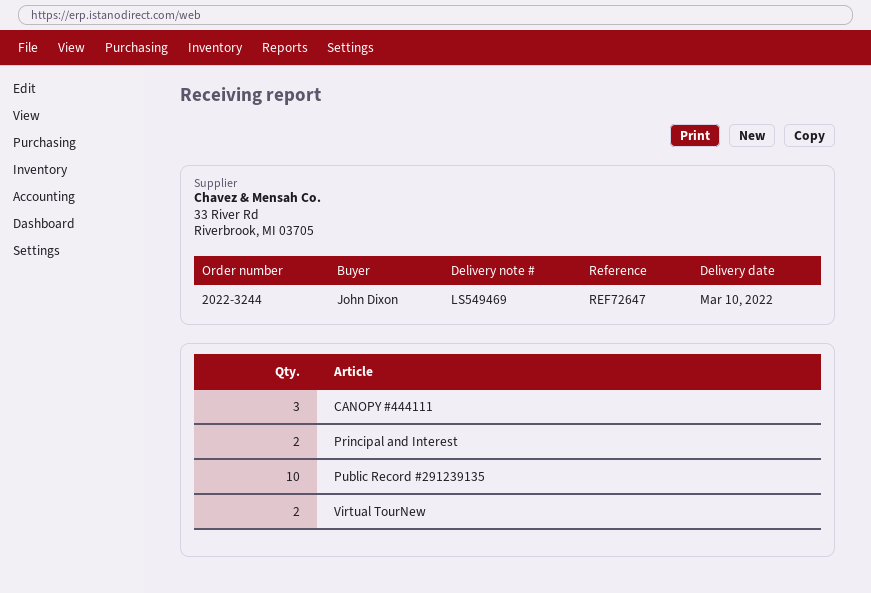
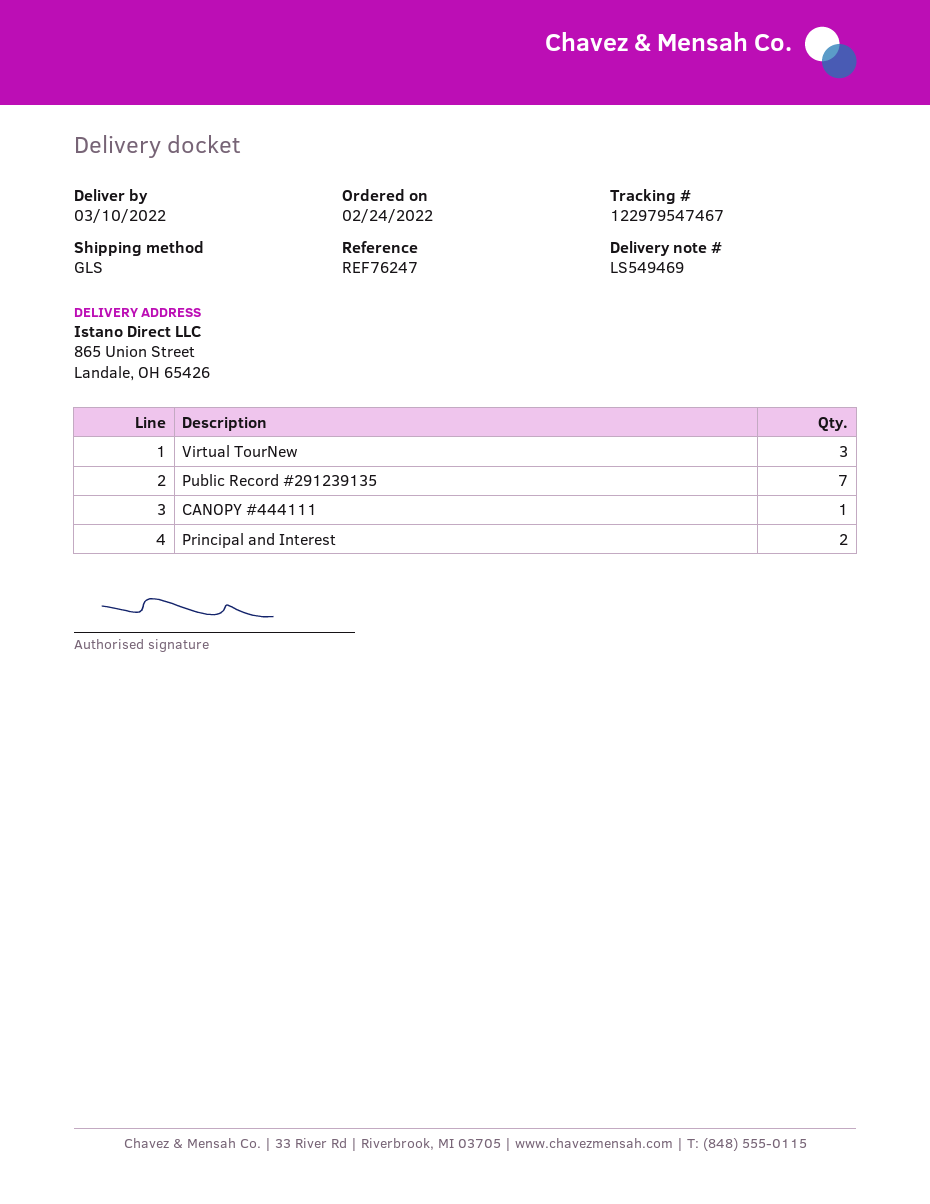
reference: REF72647 -> REF76247
CANOPY #444111: 3 -> 1
Public Record #291239135: 10 -> 7
Virtual TourNew: 2 -> 3

